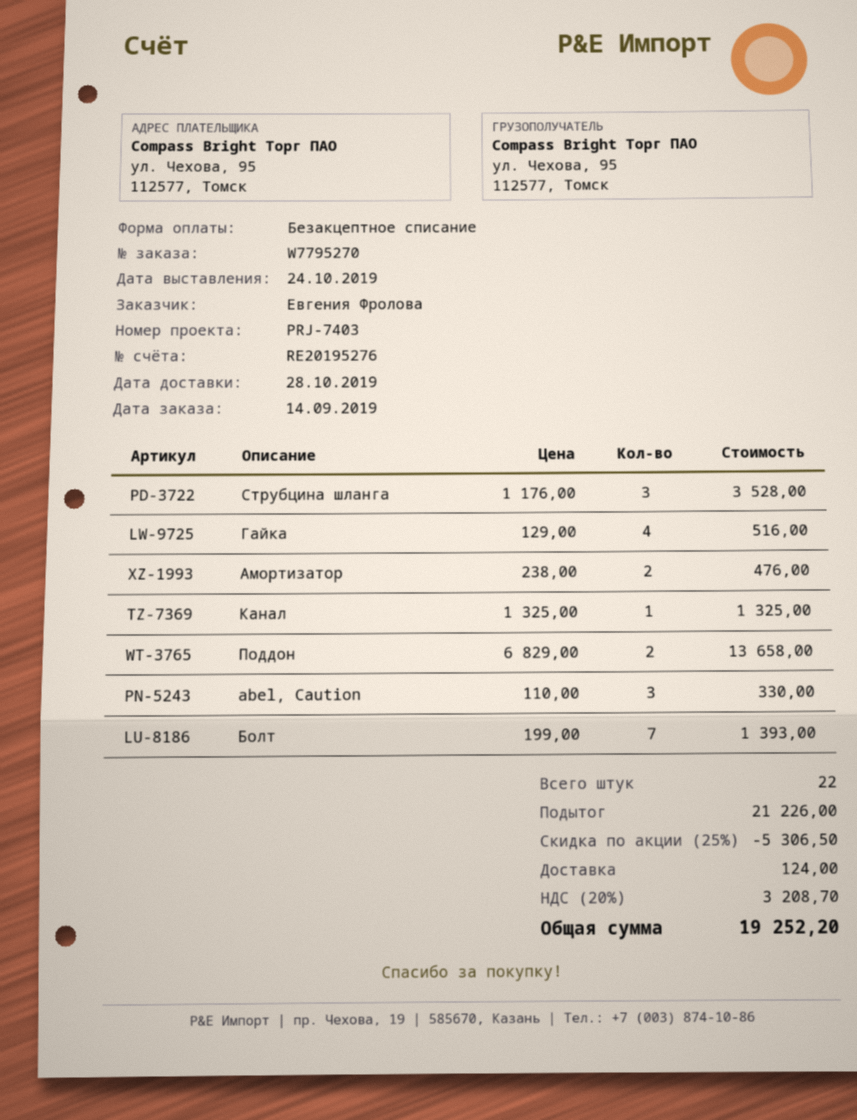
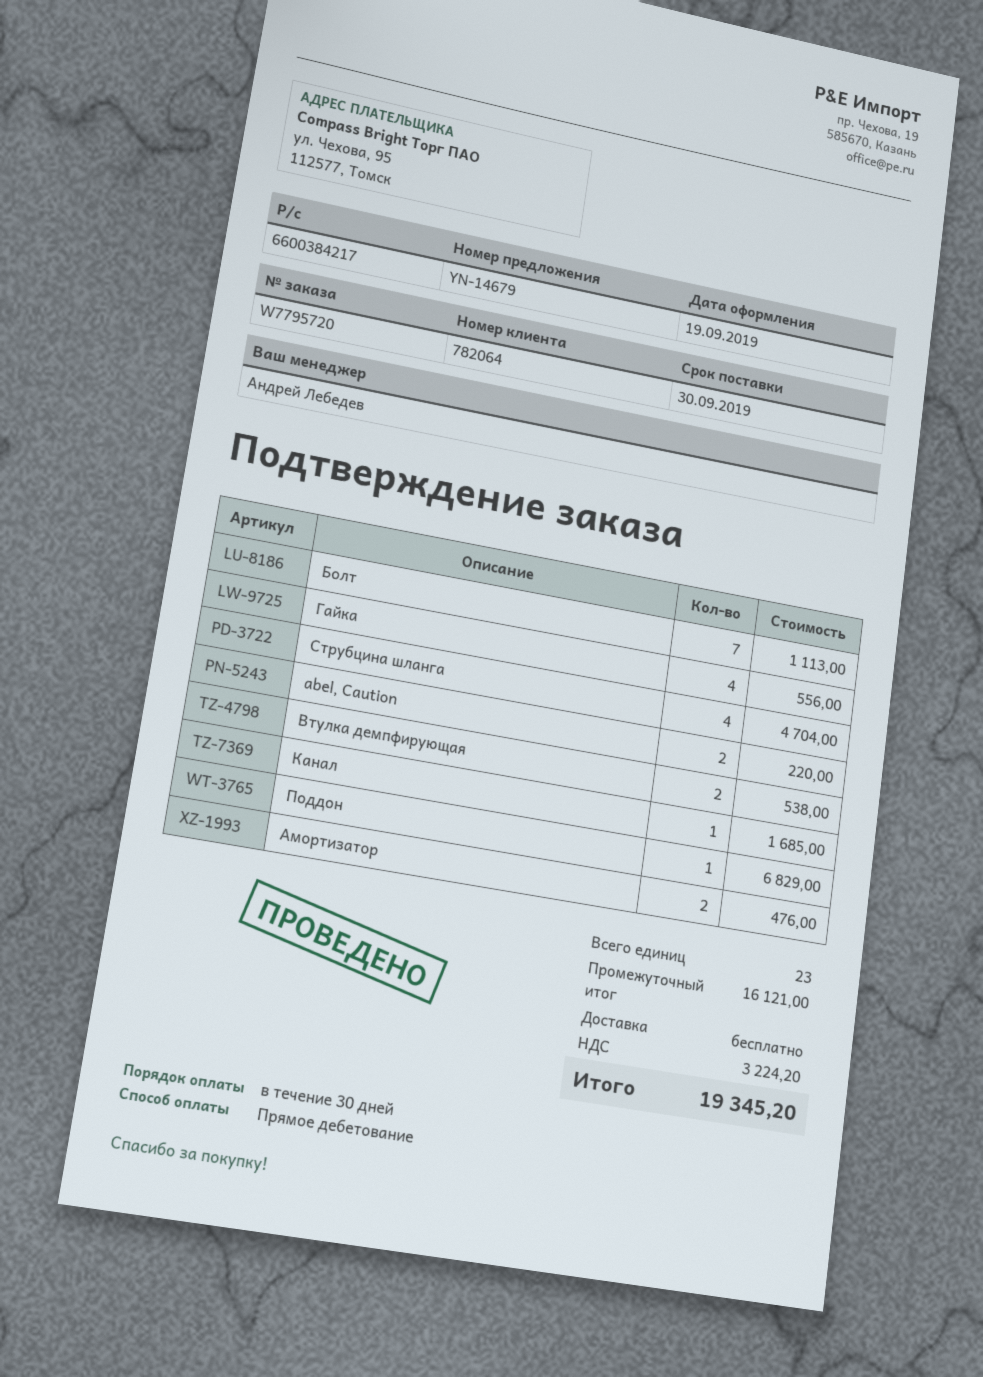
order number: W7795270 -> W7795720
order date: 2019-09-14 -> 2019-09-19
delivery date: 2019-10-28 -> 2019-09-30
Струбцина шланга: 3 for 3528.00 -> 4 for 4704.00
Гайка: 4 for 516.00 -> 4 for 556.00
Канал: 1 for 1325.00 -> 1 for 1685.00
Поддон: 2 for 13658.00 -> 1 for 6829.00
abel, Caution: 3 for 330.00 -> 2 for 220.00
Болт: 7 for 1393.00 -> 7 for 1113.00
Втулка демпфирующая: none -> 2 for 538.00
total quantity: 22 -> 23
subtotal: 21226.00 -> 16121.00
discount: 25% = 5306.50 -> none
shipping: 124.00 -> 0.00
tax: 3208.70 -> 3224.20
total: 19252.20 -> 19345.20

